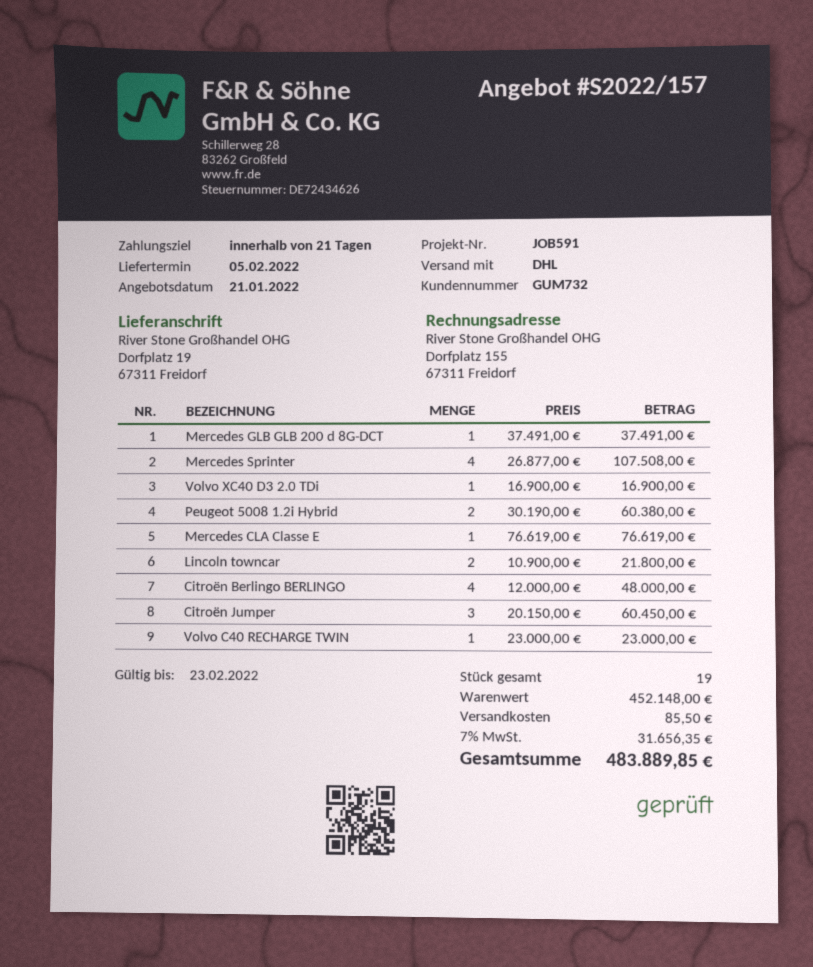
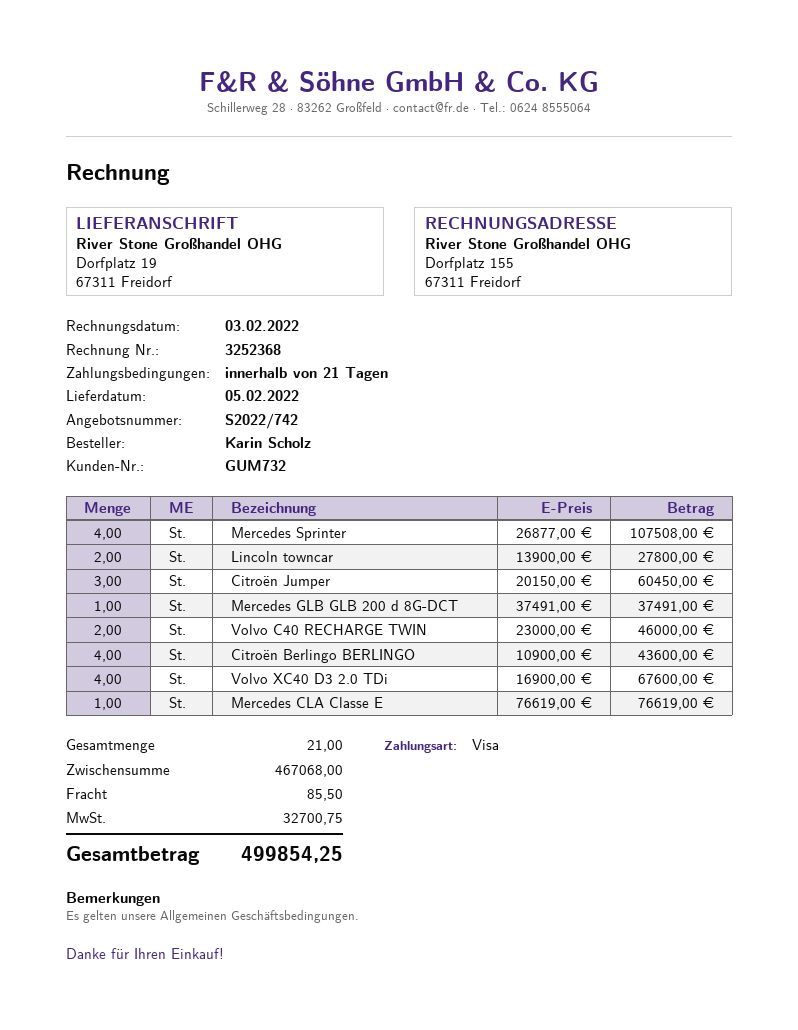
quote number: S2022/157 -> S2022/742
Volvo XC40 D3 2.0 TDi: 1 x 16900.00 = 16900.00 -> 4 x 16900.00 = 67600.00
Peugeot 5008 1.2i Hybrid: 2 x 30190.00 = 60380.00 -> none
Lincoln towncar: 2 x 10900.00 = 21800.00 -> 2 x 13900.00 = 27800.00
Citroën Berlingo BERLINGO: 4 x 12000.00 = 48000.00 -> 4 x 10900.00 = 43600.00
Volvo C40 RECHARGE TWIN: 1 x 23000.00 = 23000.00 -> 2 x 23000.00 = 46000.00
total quantity: 19 -> 21
subtotal: 452148.00 -> 467068.00
tax: 31656.35 -> 32700.75
total: 483889.85 -> 499854.25

